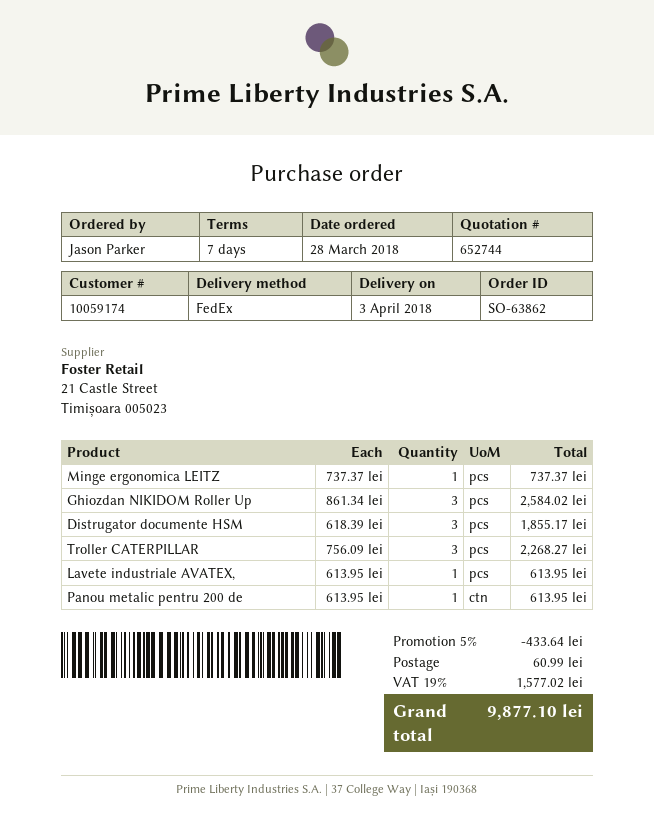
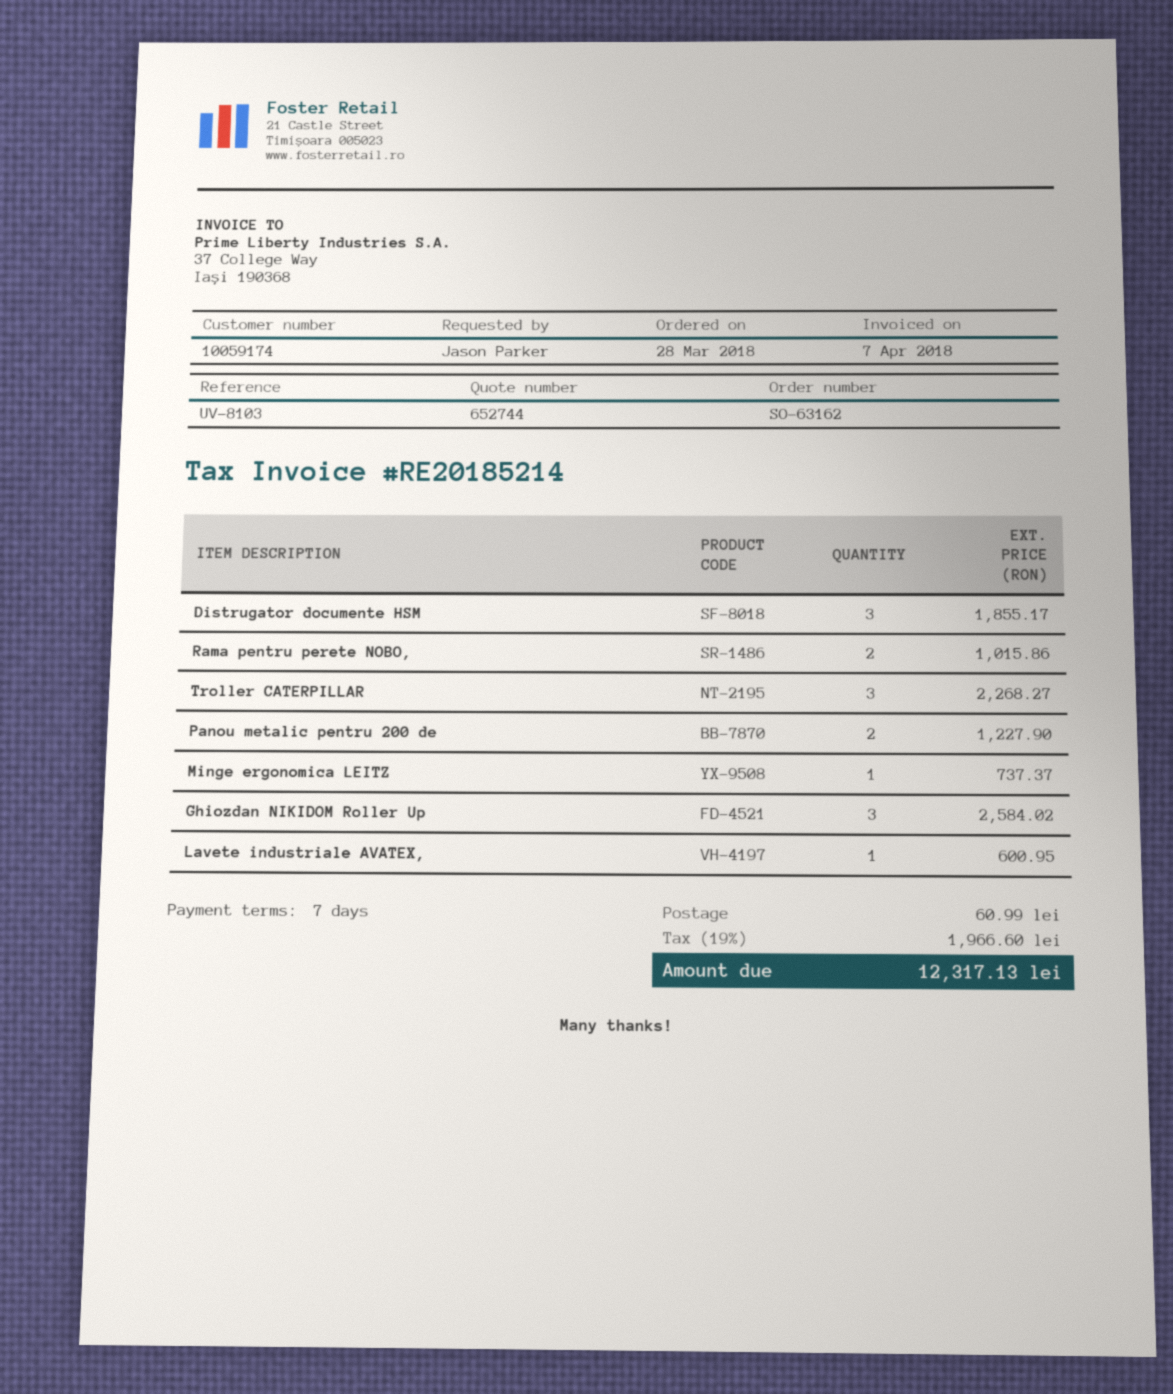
order number: SO-63862 -> SO-63162
Lavete industriale AVATEX,: 1 for 613.95 -> 1 for 600.95
Panou metalic pentru 200 de: 1 for 613.95 -> 2 for 1227.90
Rama pentru perete NOBO,: none -> 2 for 1015.86
discount: 5% = 433.64 -> none
tax: 19% = 1577.02 -> 19% = 1966.60
total: 9877.10 -> 12317.13

